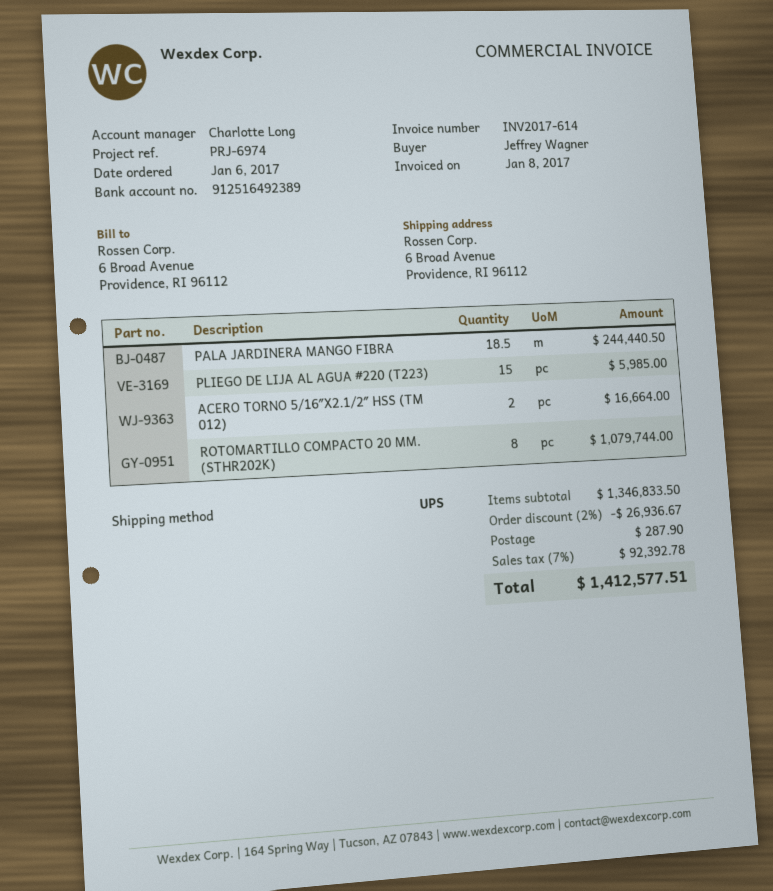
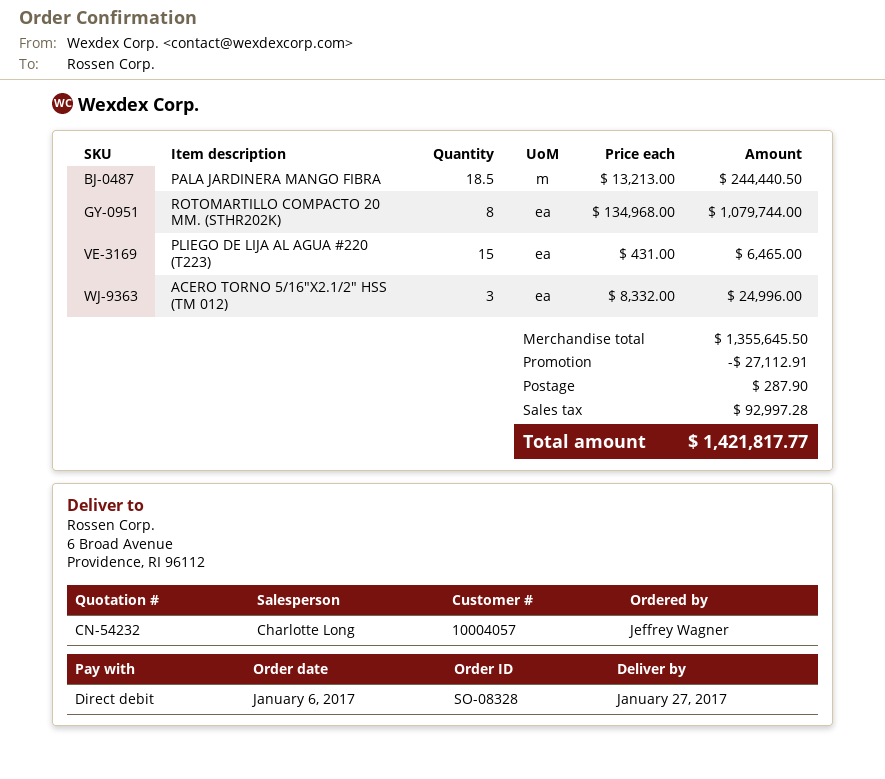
PLIEGO DE LIJA AL AGUA #220 (T223): 15 for 5985.00 -> 15 for 6465.00
ACERO TORNO 5/16″X2.1/2″ HSS (TM 012): 2 for 16664.00 -> 3 for 24996.00
subtotal: 1346833.50 -> 1355645.50
discount: 26936.67 -> 27112.91
tax: 92392.78 -> 92997.28
total: 1412577.51 -> 1421817.77

